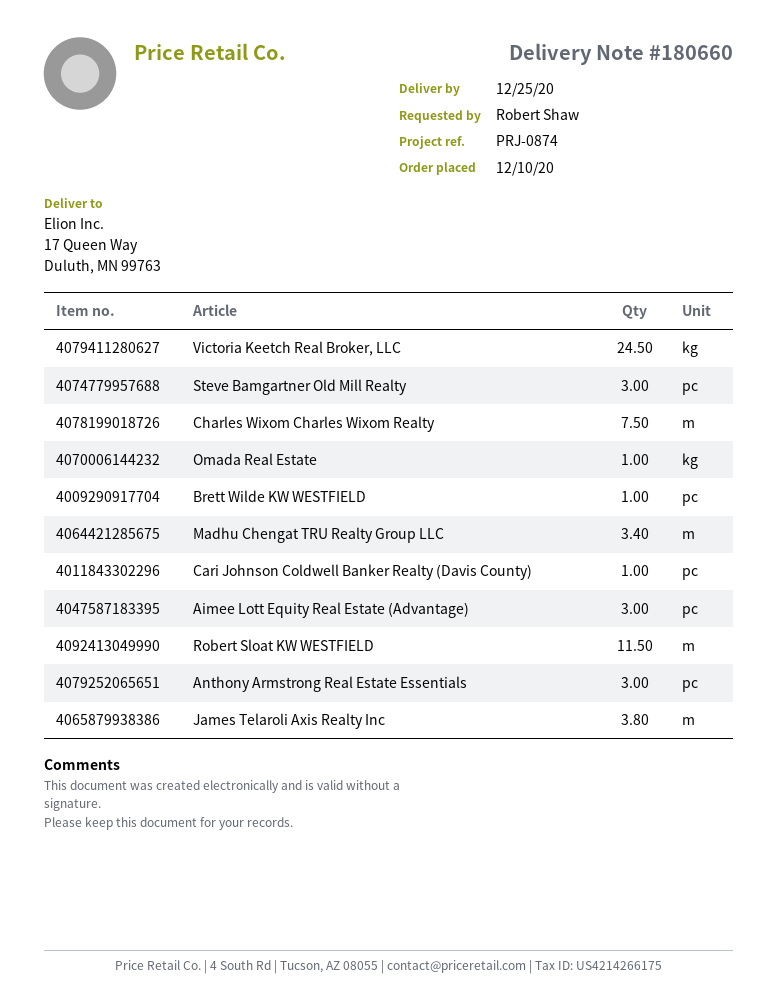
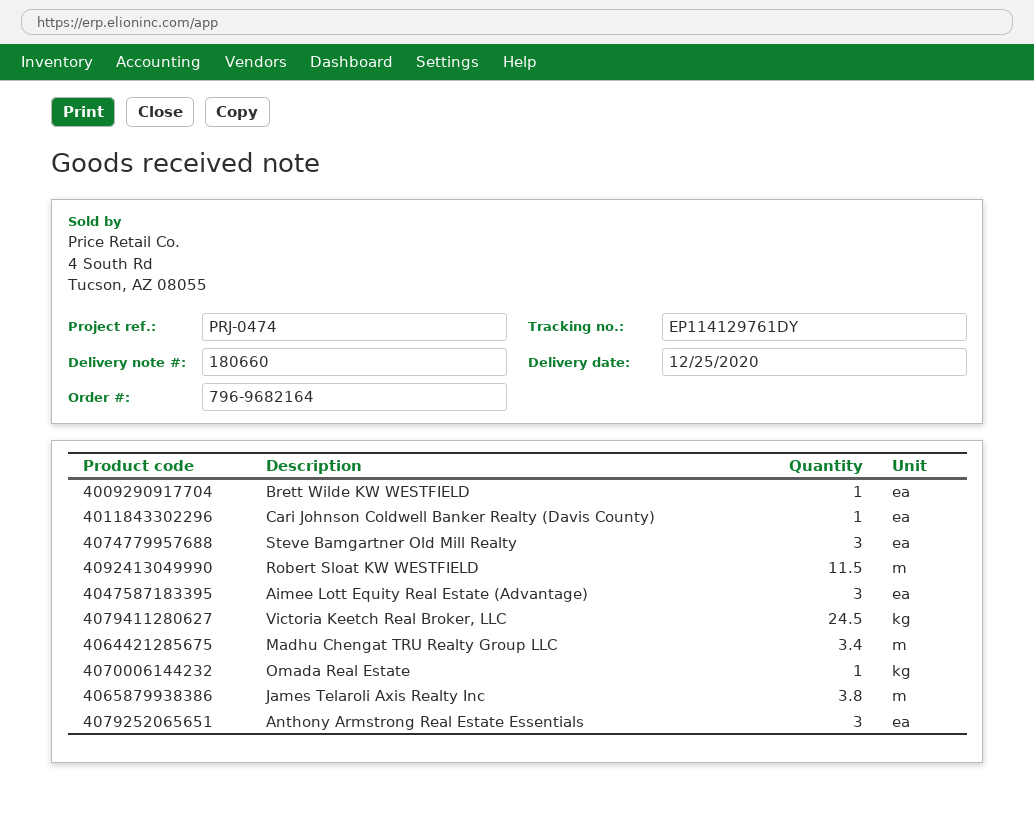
reference: PRJ-0874 -> PRJ-0474
Charles Wixom Charles Wixom Realty: 7.5 -> none

